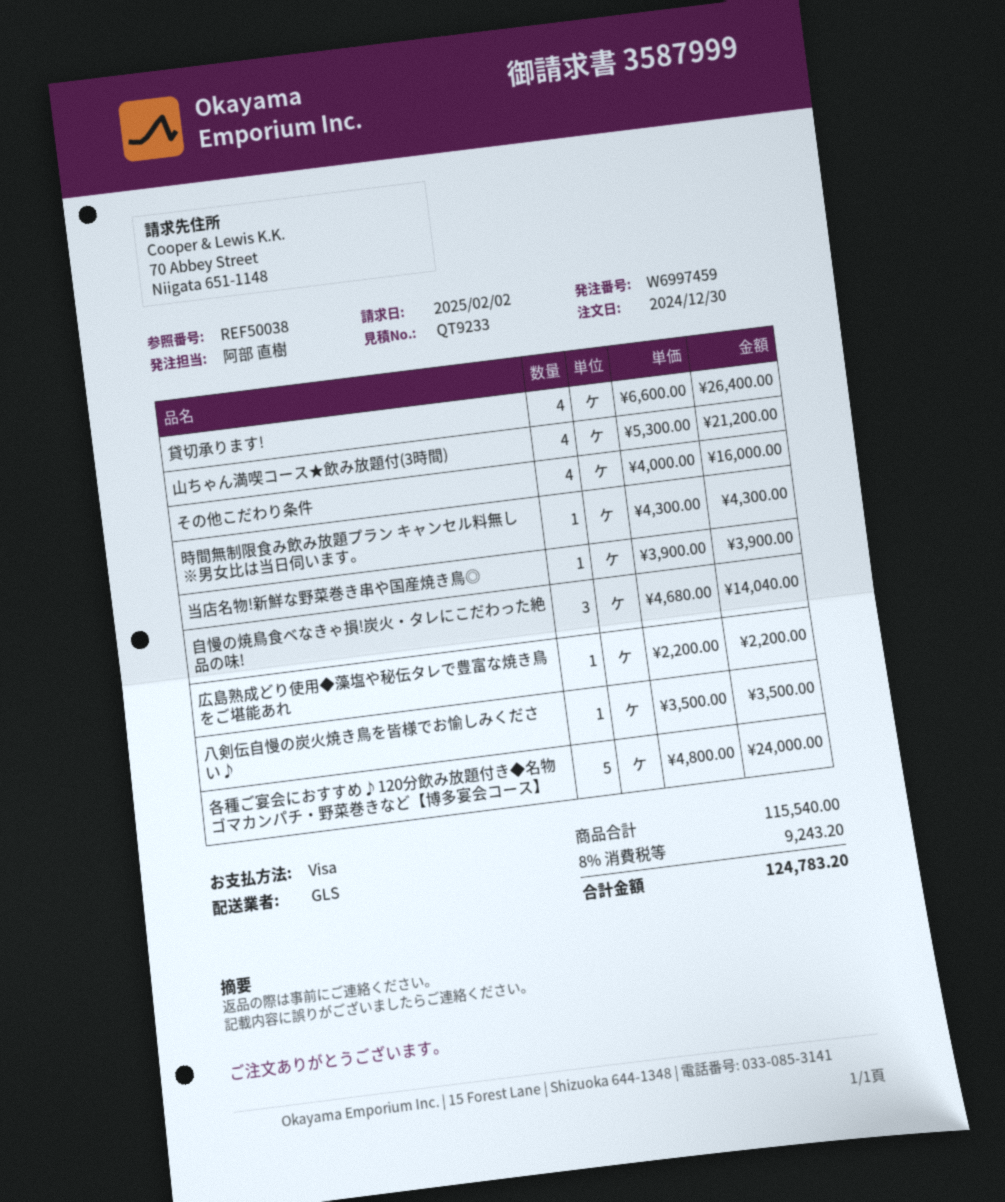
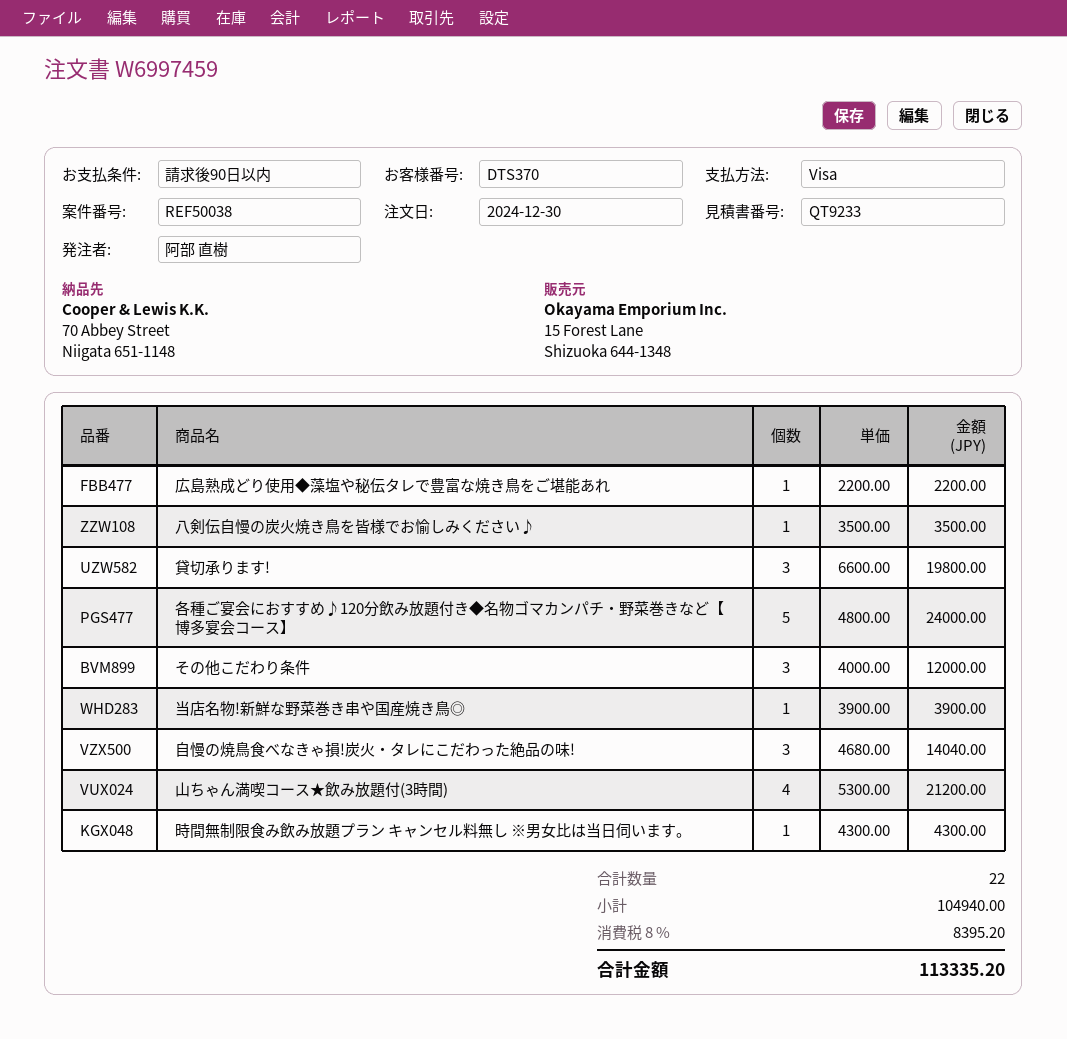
貸切承ります!: 4 x 6600.00 = 26400.00 -> 3 x 6600.00 = 19800.00
その他こだわり条件: 4 x 4000.00 = 16000.00 -> 3 x 4000.00 = 12000.00
subtotal: 115540.00 -> 104940.00
tax: 8% = 9243.20 -> 8% = 8395.20
total: 124783.20 -> 113335.20

